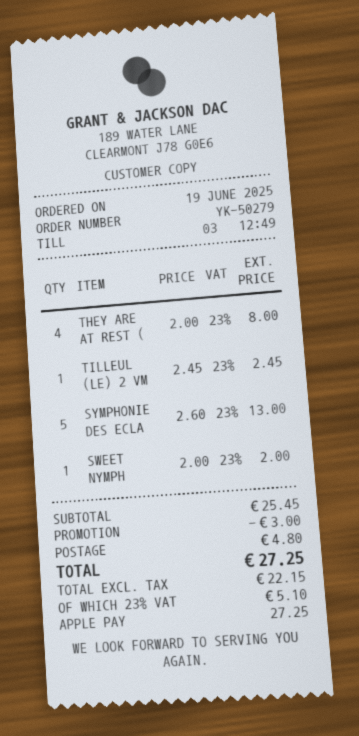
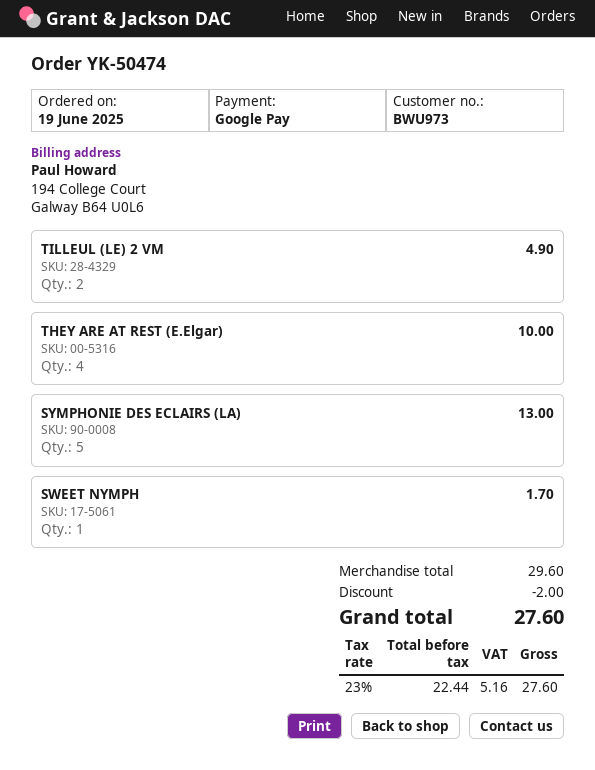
order number: YK-50279 -> YK-50474
payment method: Apple Pay -> Google Pay
THEY ARE AT REST (: 4 for 8.00 -> 4 for 10.00
TILLEUL (LE) 2 VM: 1 for 2.45 -> 2 for 4.90
SWEET NYMPH: 1 for 2.00 -> 1 for 1.70
subtotal: 25.45 -> 29.60
discount: 3.00 -> 2.00
shipping: 4.80 -> none
net: 22.15 -> 22.44
tax: 23% = 5.10 -> 23% = 5.16
total: 27.25 -> 27.60

